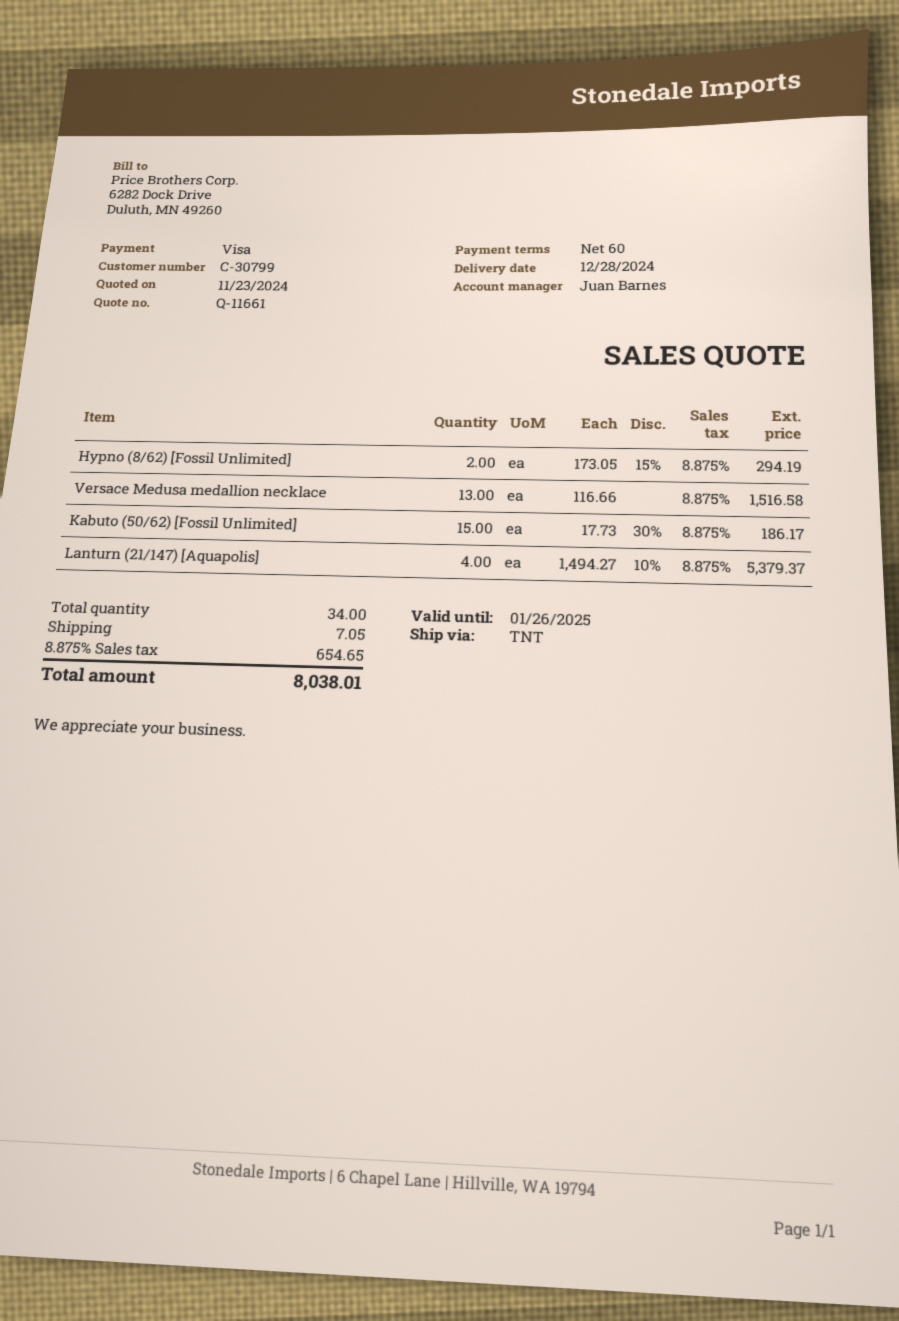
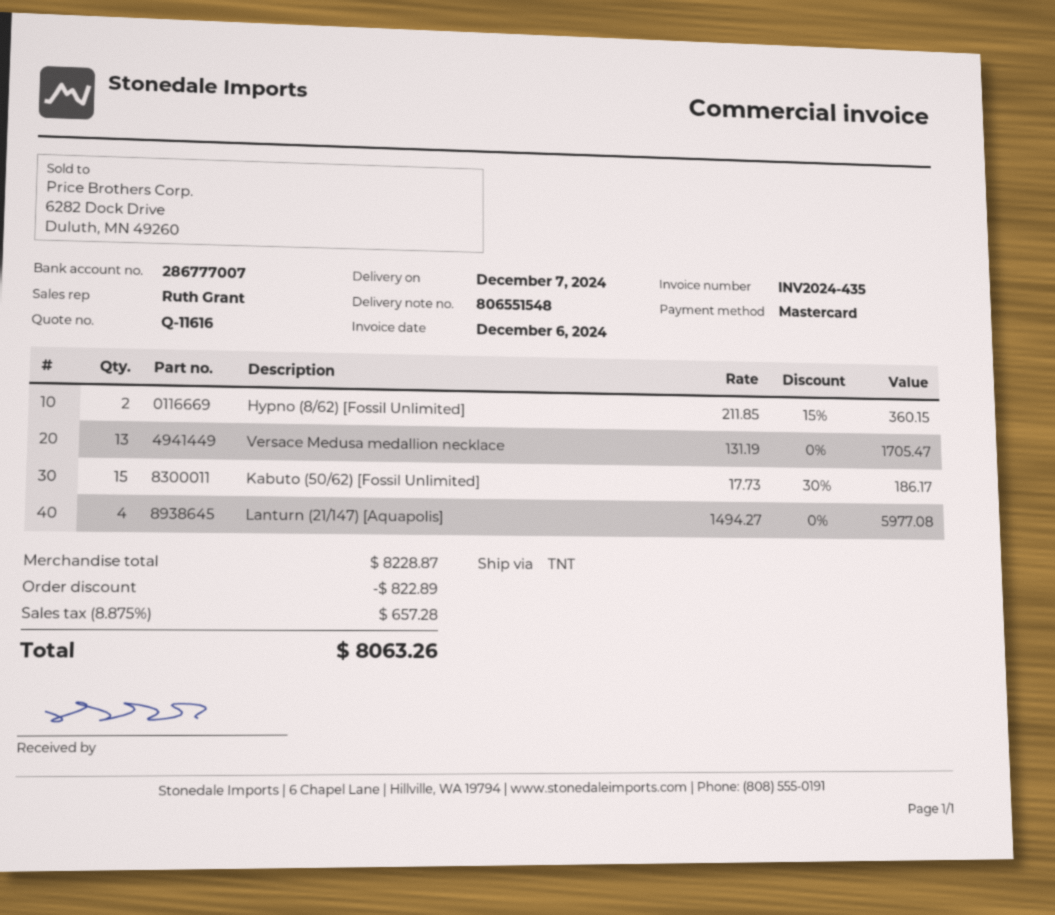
quote number: Q-11661 -> Q-11616
delivery date: 2024-12-28 -> 2024-12-07
sales rep: Juan Barnes -> Ruth Grant
payment method: Visa -> Mastercard
Hypno (8/62) [Fossil Unlimited]: 2 x 173.05 - 15% = 294.19 -> 2 x 211.85 - 15% = 360.15
Versace Medusa medallion necklace: 13 x 116.66 = 1516.58 -> 13 x 131.19 = 1705.47
Lanturn (21/147) [Aquapolis]: 4 x 1494.27 - 10% = 5379.37 -> 4 x 1494.27 = 5977.08
discount: none -> 822.89
shipping: 7.05 -> none
tax: 8.875% = 654.65 -> 8.875% = 657.28
total: 8038.01 -> 8063.26

